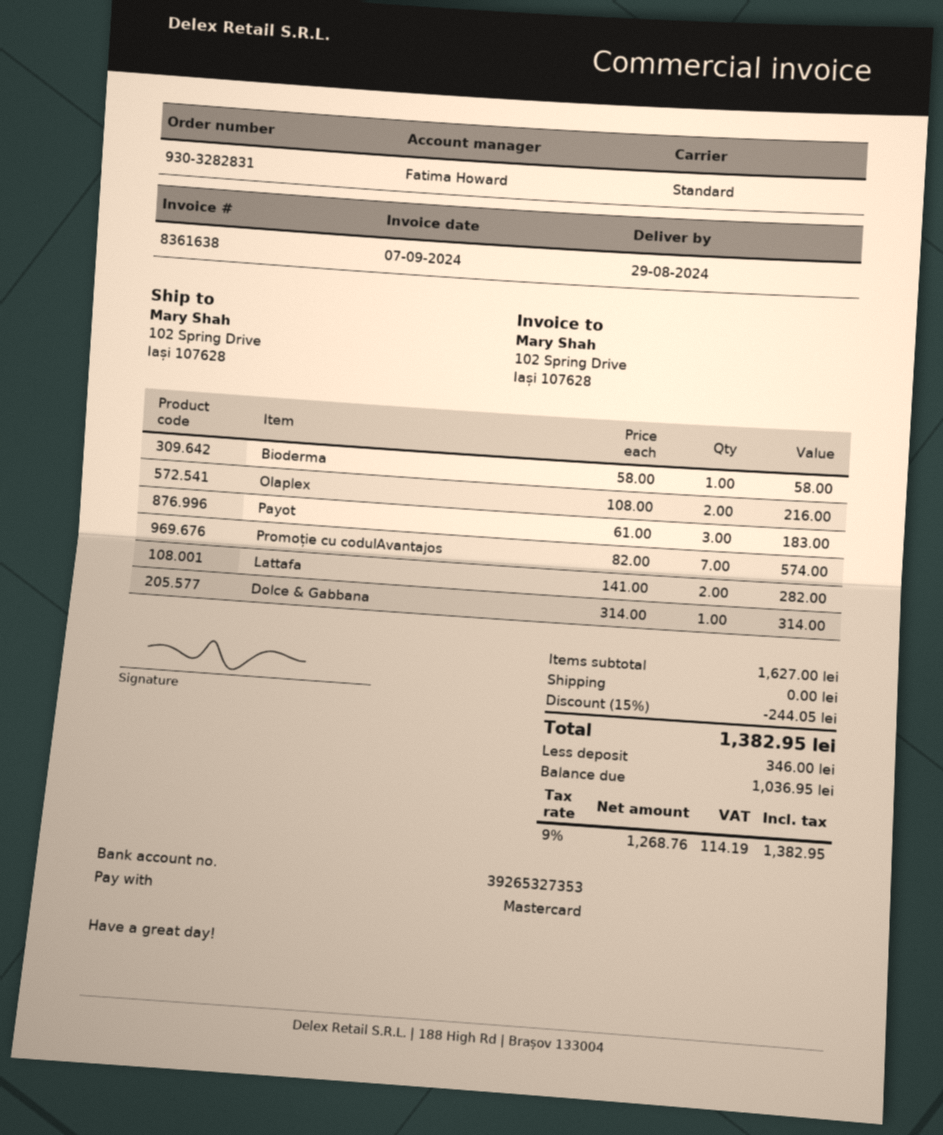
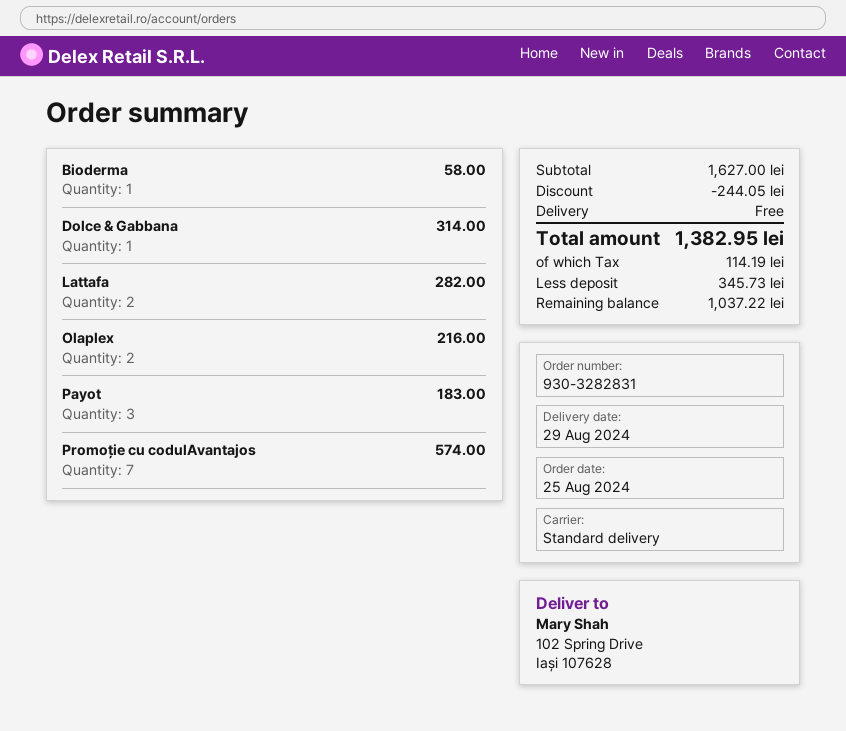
deposit: 346.00 -> 345.73
balance: 1036.95 -> 1037.22

